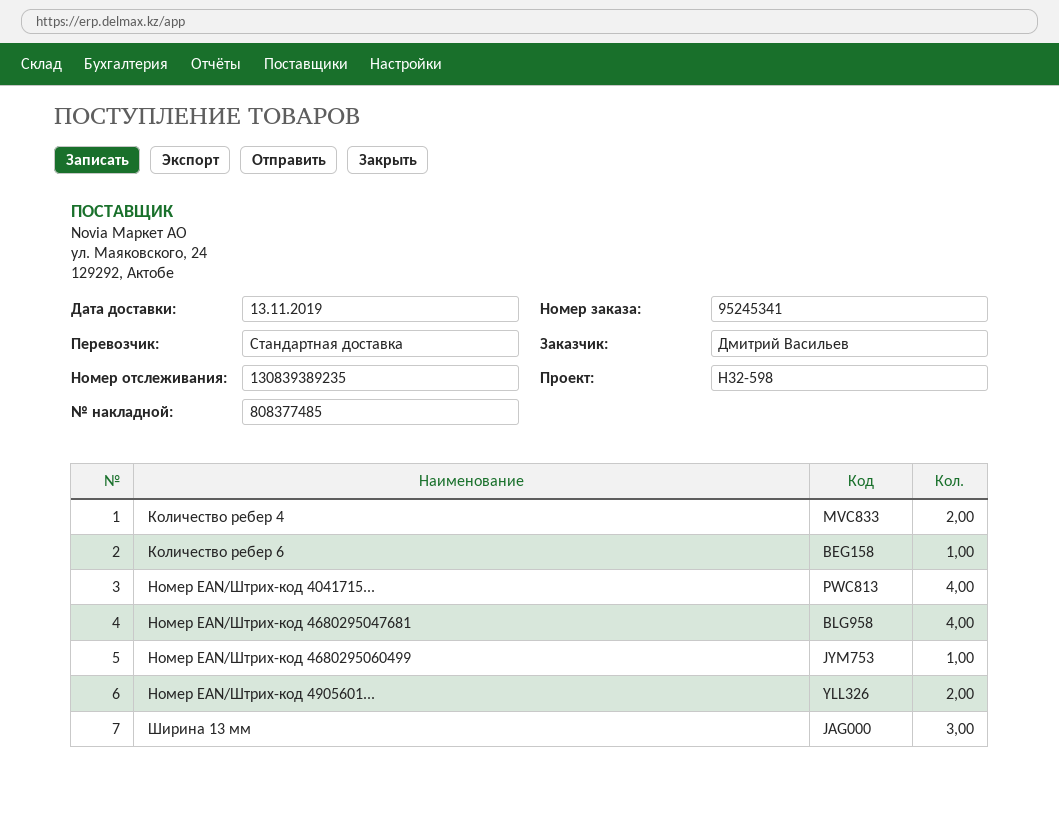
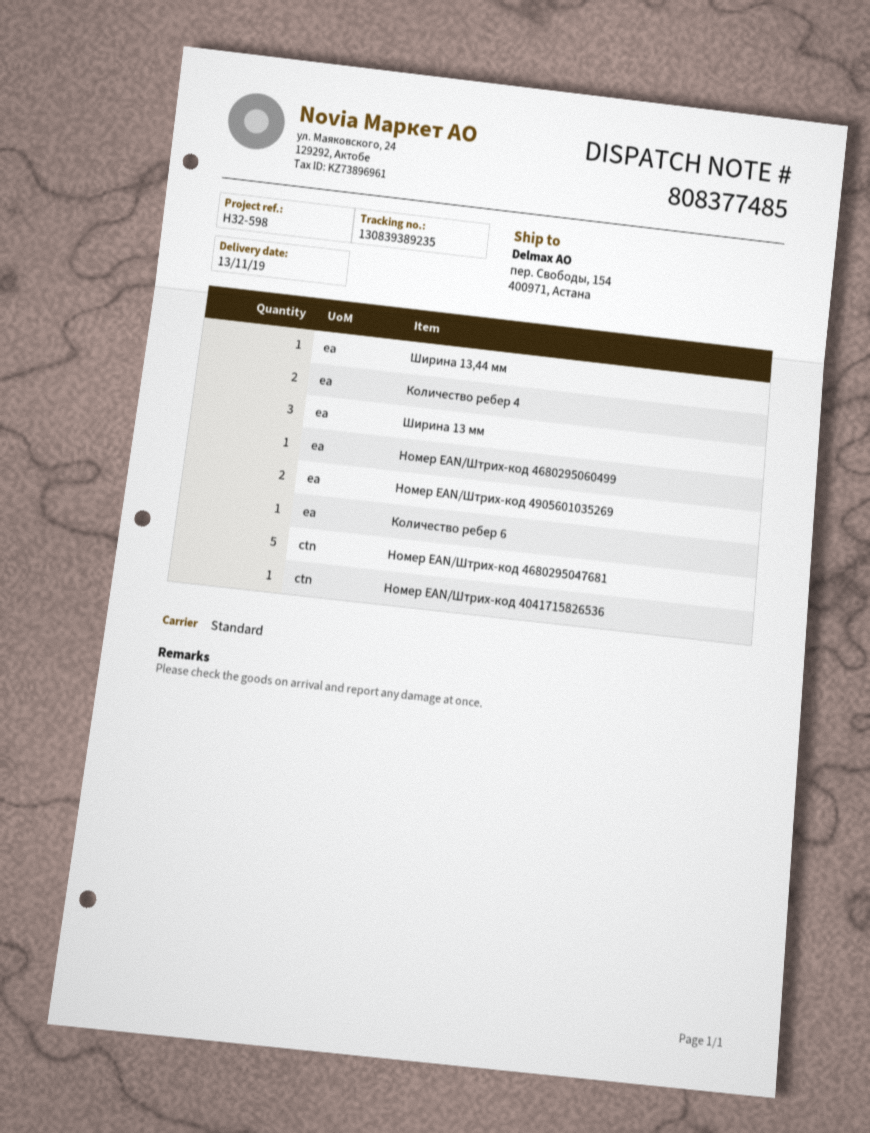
Номер EAN/Штрих-код 4041715...: 4 -> 1
Номер EAN/Штрих-код 4680295047681: 4 -> 5
Ширина 13,44 мм: none -> 1

